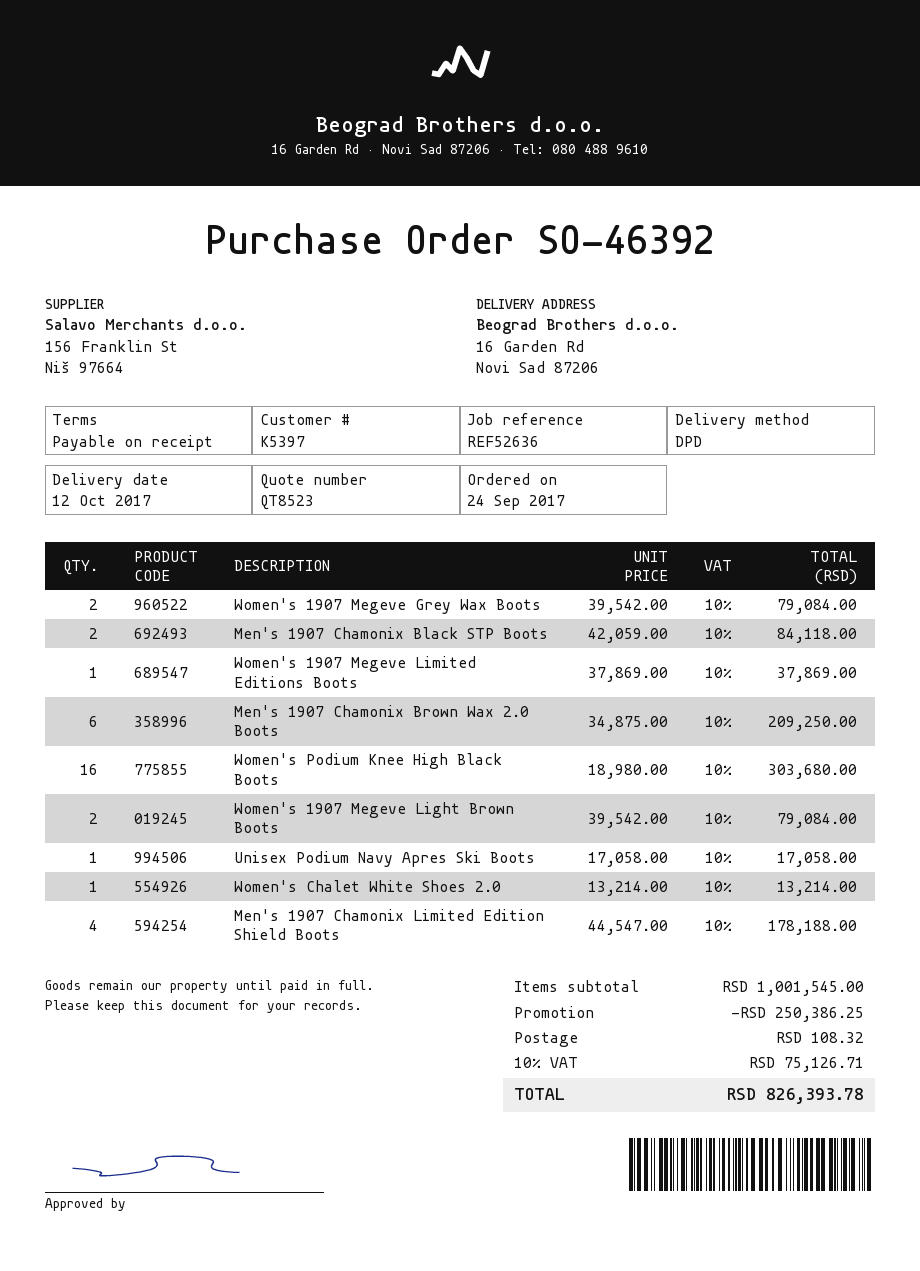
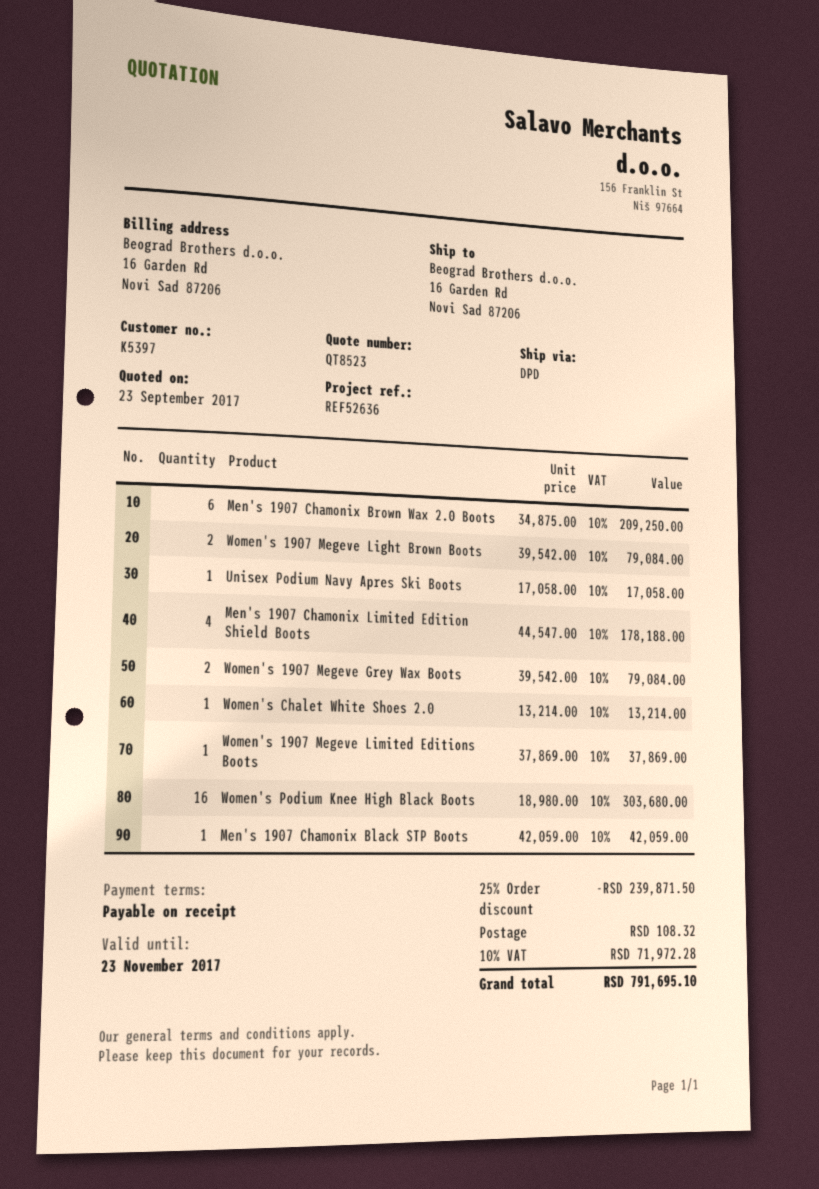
Men's 1907 Chamonix Black STP Boots: 2 x 42059.00 = 84118.00 -> 1 x 42059.00 = 42059.00
discount: 250386.25 -> 239871.50
tax: 10% = 75126.71 -> 10% = 71972.28
total: 826393.78 -> 791695.10

